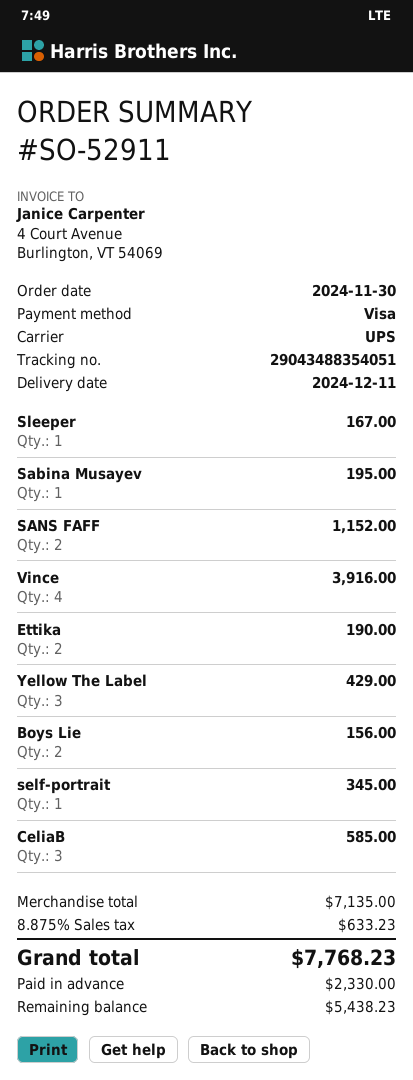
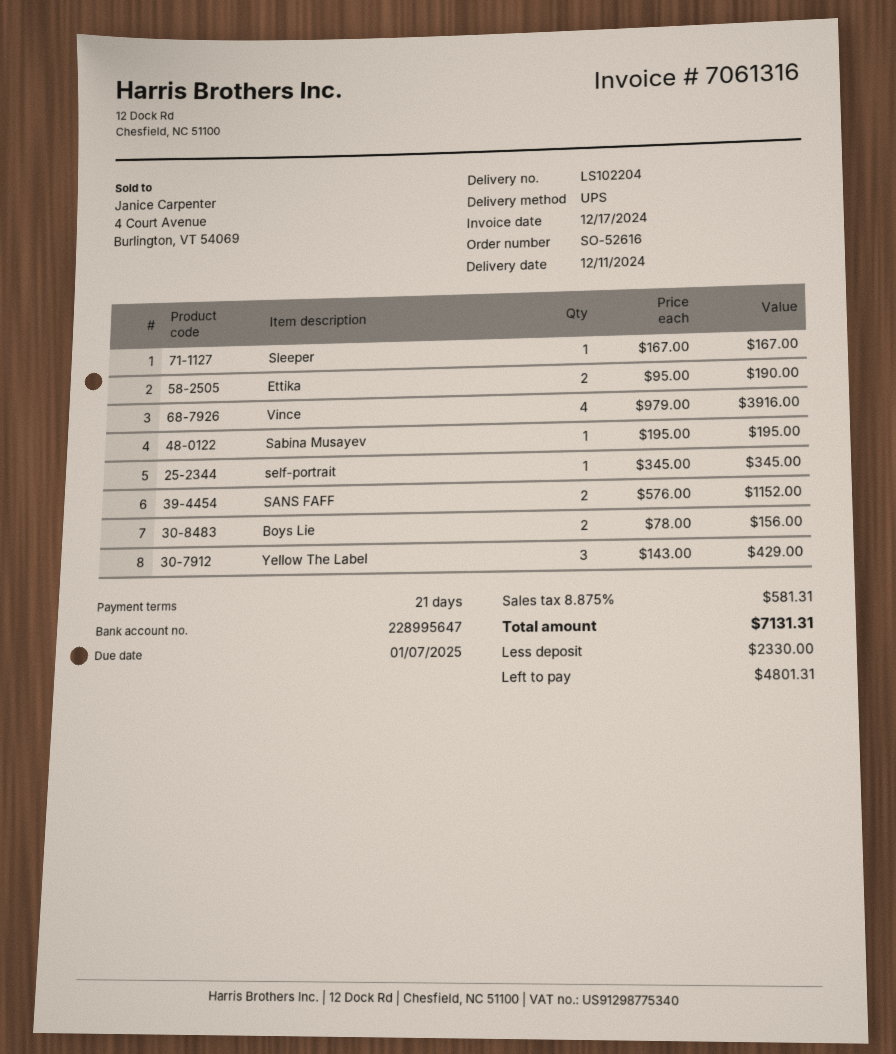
order number: SO-52911 -> SO-52616
CeliaB: 3 for 585.00 -> none
tax: 8.875% = 633.23 -> 8.875% = 581.31
total: 7768.23 -> 7131.31
balance: 5438.23 -> 4801.31

